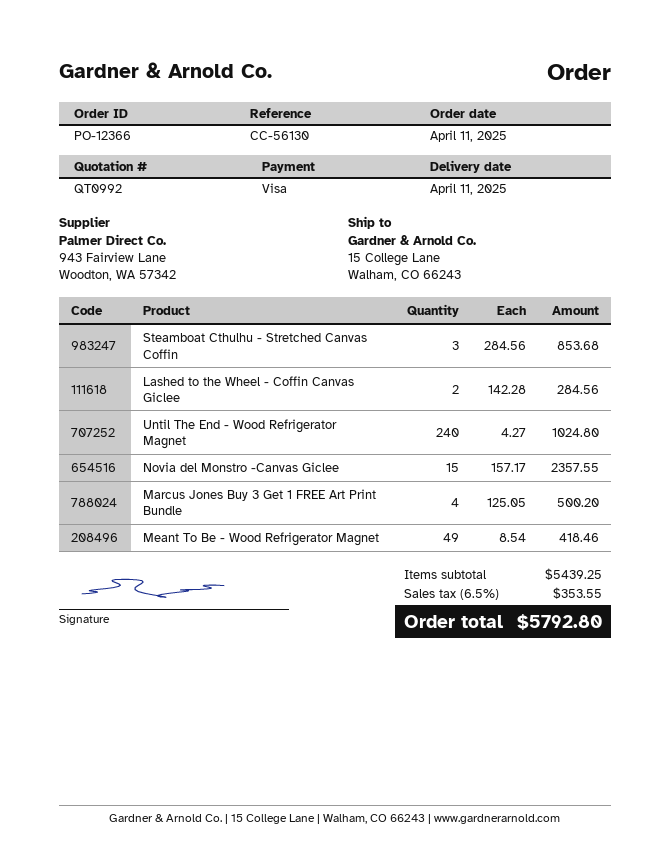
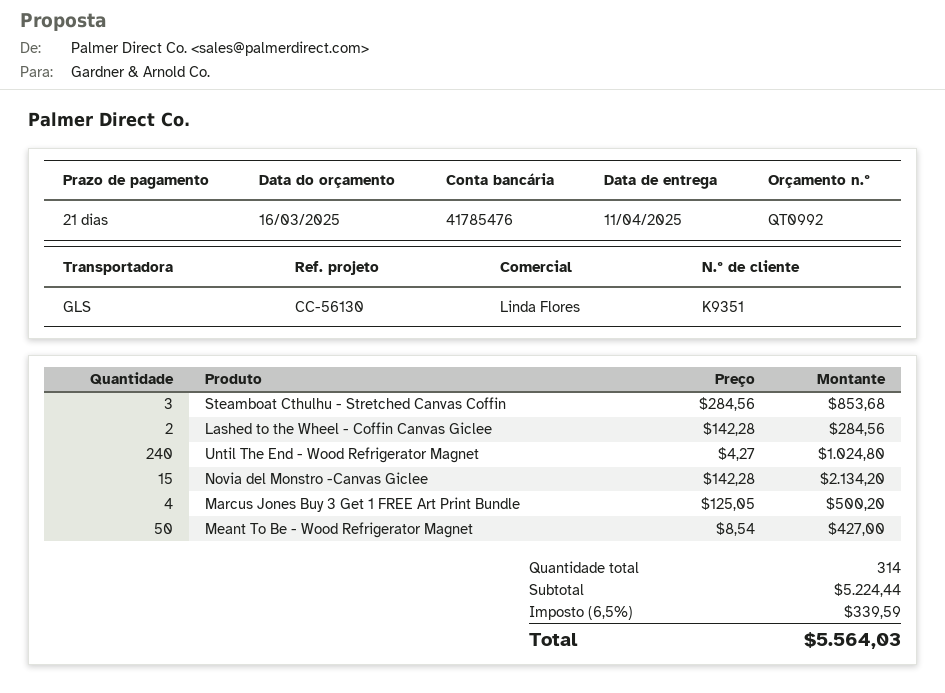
Novia del Monstro -Canvas Giclee: 15 x 157.17 = 2357.55 -> 15 x 142.28 = 2134.20
Meant To Be - Wood Refrigerator Magnet: 49 x 8.54 = 418.46 -> 50 x 8.54 = 427.00
subtotal: 5439.25 -> 5224.44
tax: 6.5% = 353.55 -> 6.5% = 339.59
total: 5792.80 -> 5564.03

